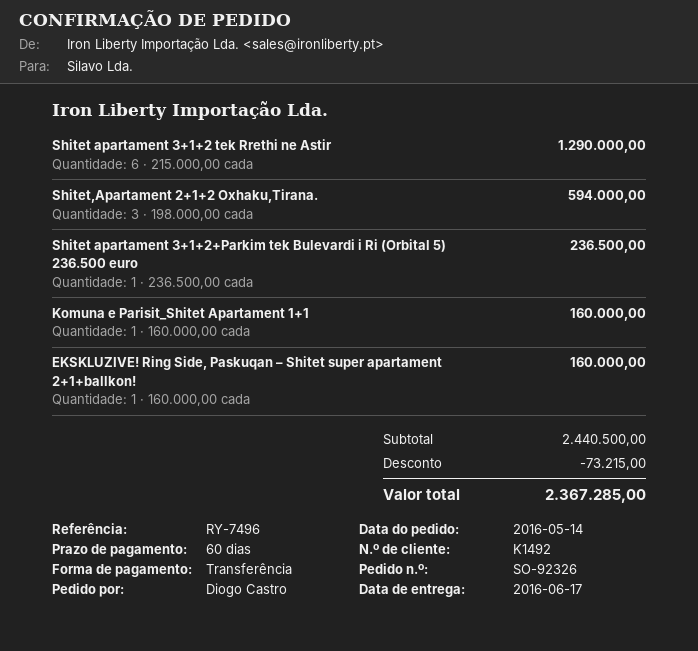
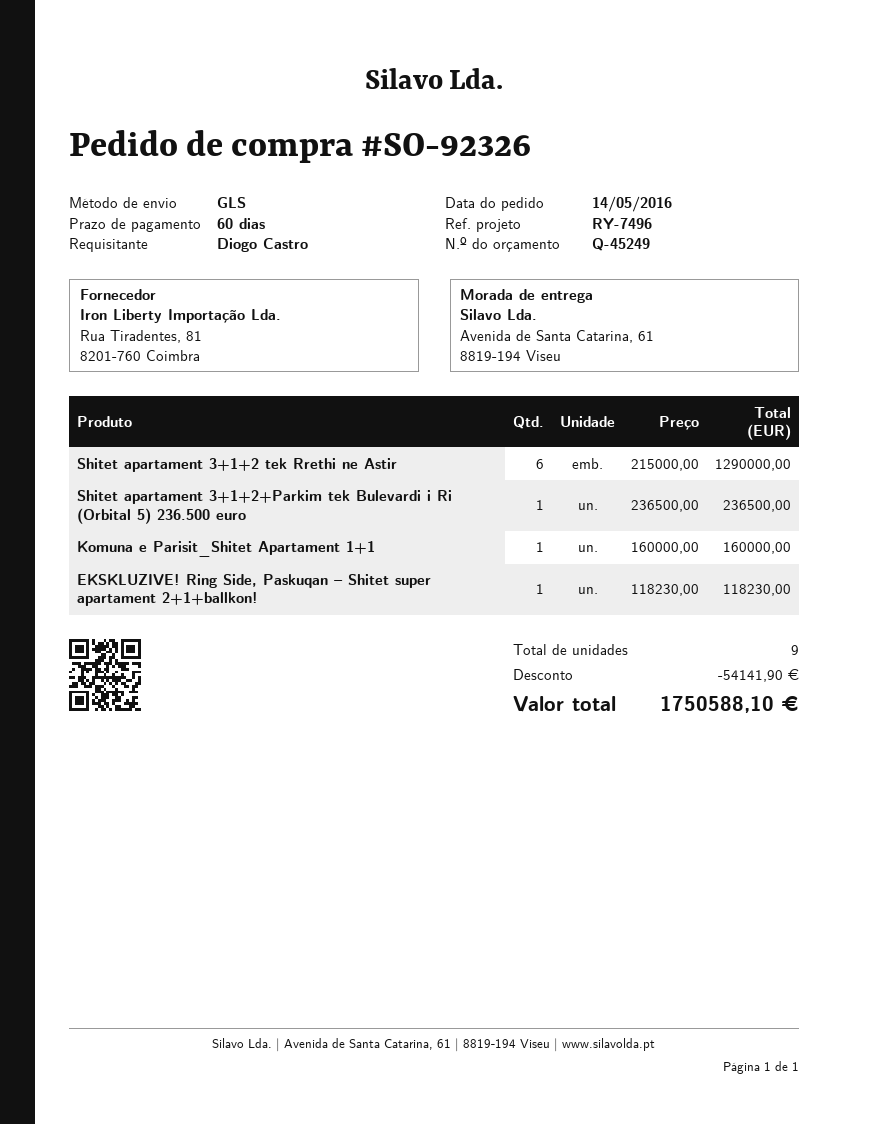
Shitet,Apartament 2+1+2 Oxhaku,Tirana.: 3 x 198000.00 = 594000.00 -> none
EKSKLUZIVE! Ring Side, Paskuqan – Shitet super apartament 2+1+ballkon!: 1 x 160000.00 = 160000.00 -> 1 x 118230.00 = 118230.00
discount: 73215.00 -> 54141.90
total: 2367285.00 -> 1750588.10

